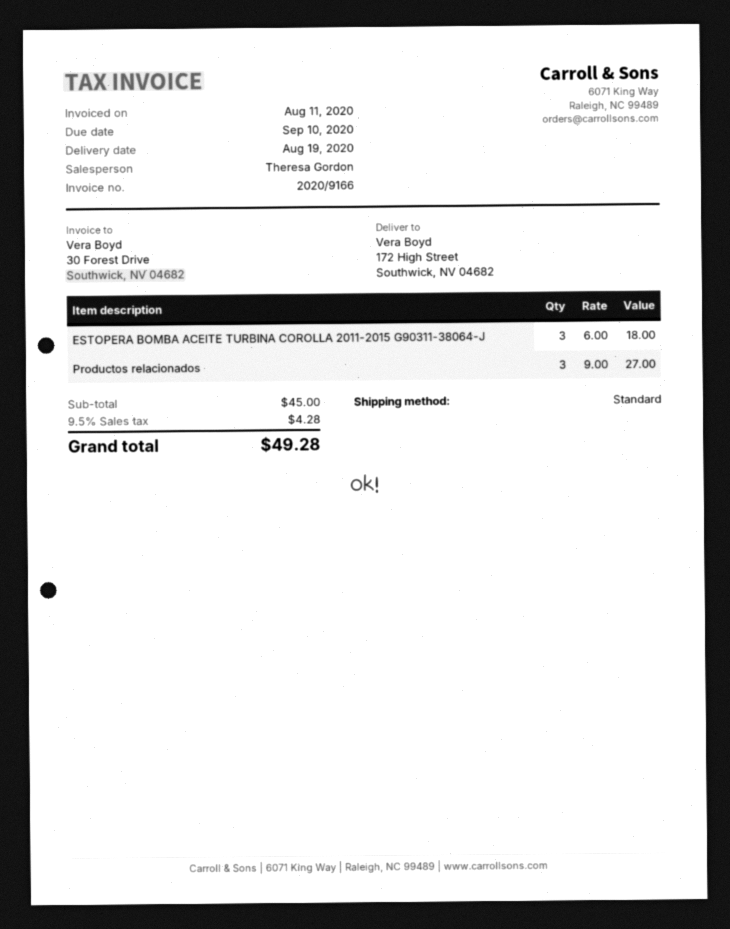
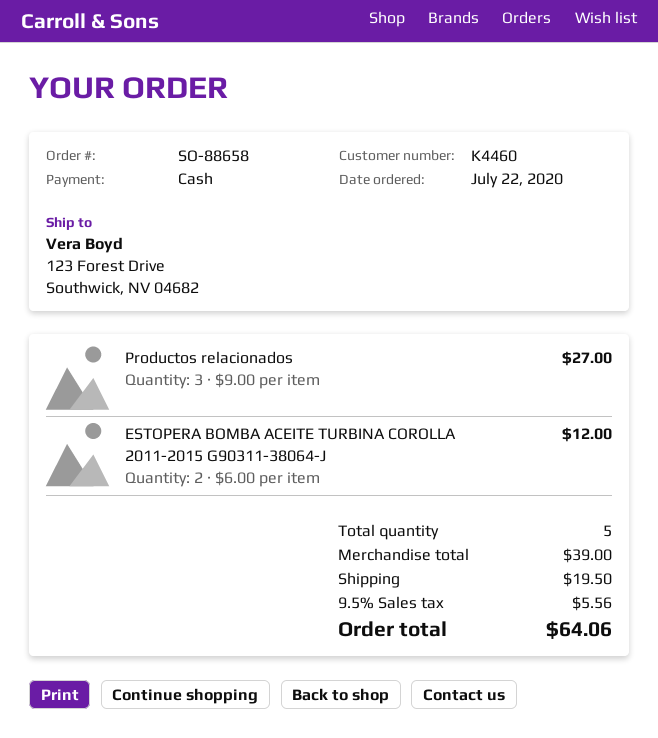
ship to: 172 High Street, Southwick, NV 04682 -> 123 Forest Drive, Southwick, NV 04682
ESTOPERA BOMBA ACEITE TURBINA COROLLA 2011-2015 G90311-38064-J: 3 x 6.00 = 18.00 -> 2 x 6.00 = 12.00
subtotal: 45.00 -> 39.00
shipping: none -> 19.50
tax: 9.5% = 4.28 -> 9.5% = 5.56
total: 49.28 -> 64.06

